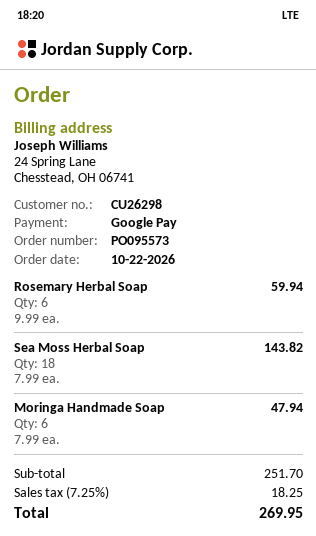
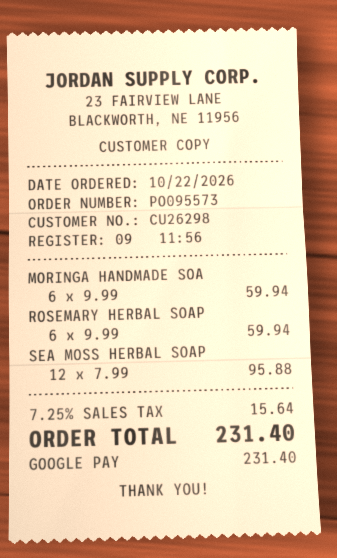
Sea Moss Herbal Soap: 18 x 7.99 = 143.82 -> 12 x 7.99 = 95.88
Moringa Handmade Soap: 6 x 7.99 = 47.94 -> 6 x 9.99 = 59.94
tax: 7.25% = 18.25 -> 7.25% = 15.64
total: 269.95 -> 231.40

